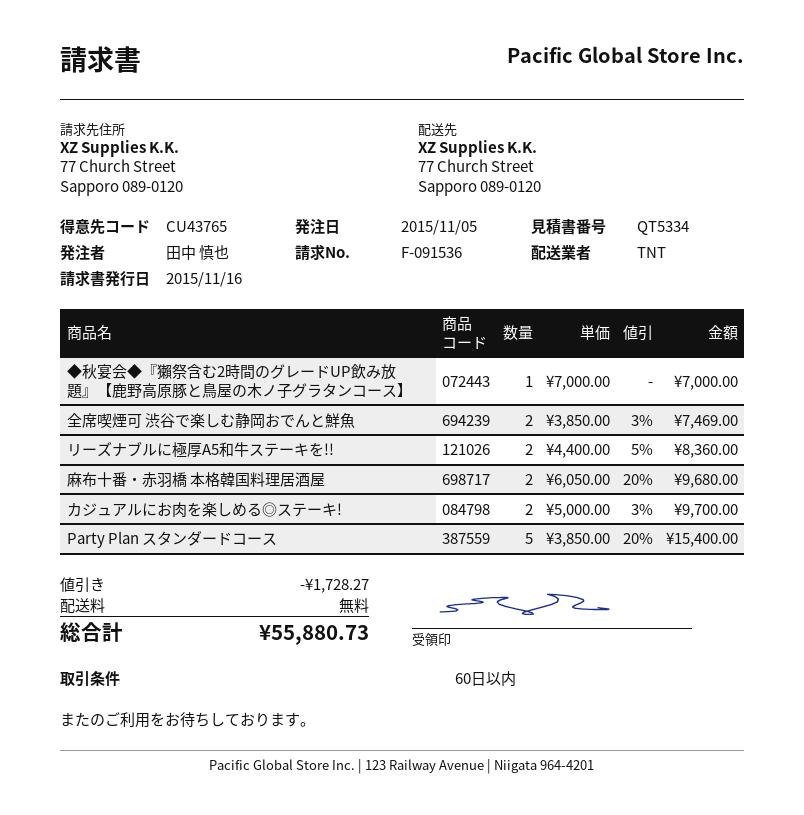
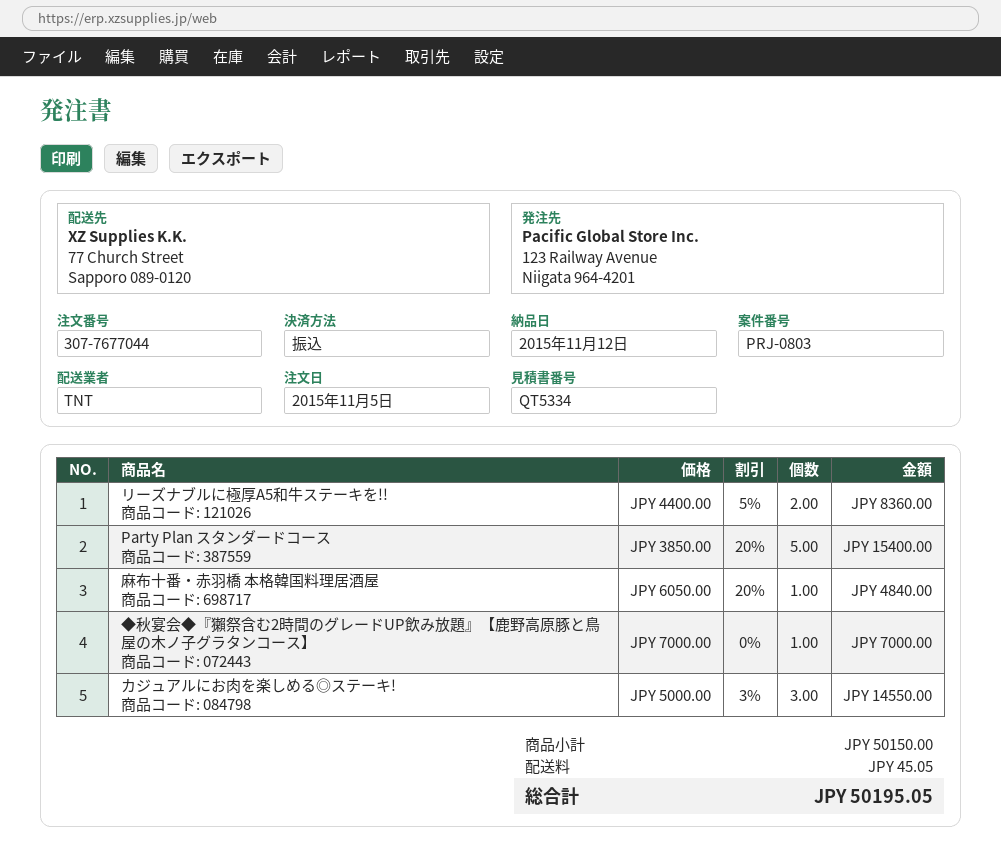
全席喫煙可 渋谷で楽しむ静岡おでんと鮮魚: 2 x 3850.00 - 3% = 7469.00 -> none
麻布十番・赤羽橋 本格韓国料理居酒屋: 2 x 6050.00 - 20% = 9680.00 -> 1 x 6050.00 - 20% = 4840.00
カジュアルにお肉を楽しめる◎ステーキ!: 2 x 5000.00 - 3% = 9700.00 -> 3 x 5000.00 - 3% = 14550.00
discount: 1728.27 -> none
shipping: 0.00 -> 45.05
total: 55880.73 -> 50195.05

